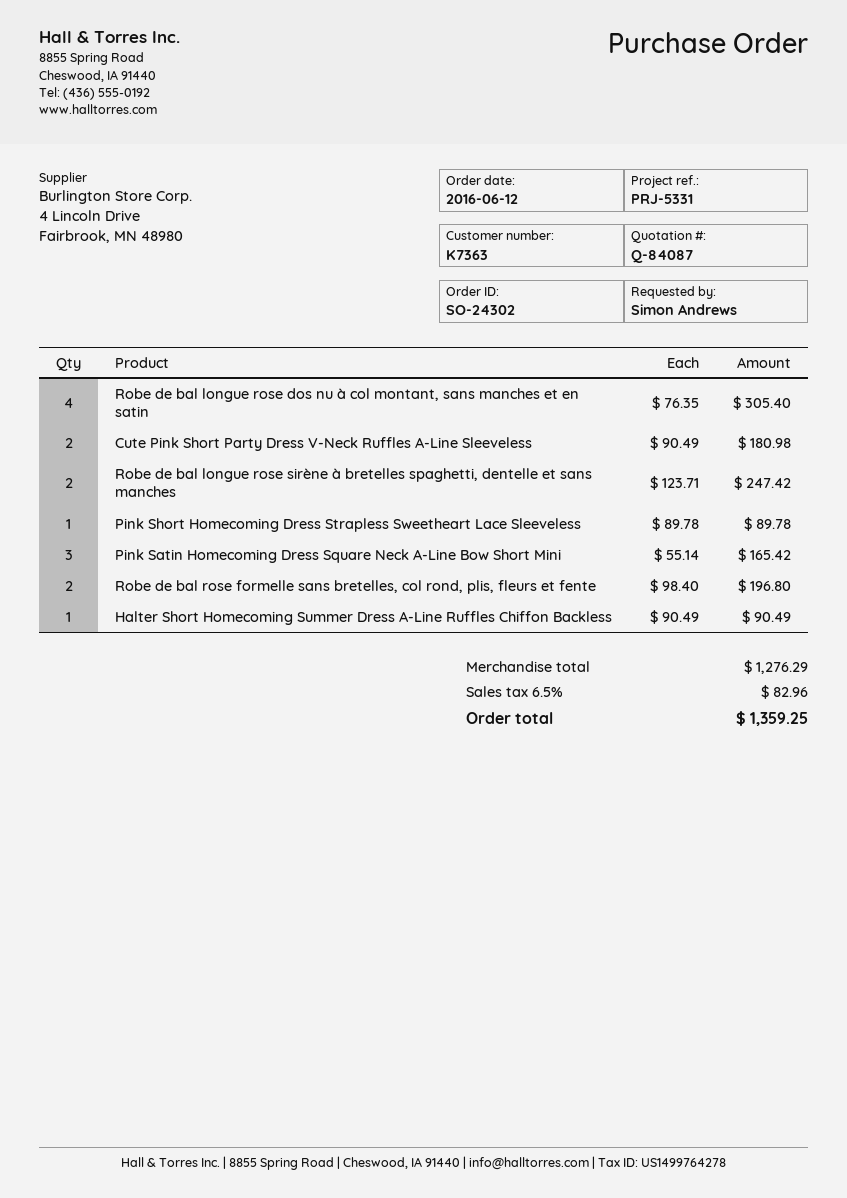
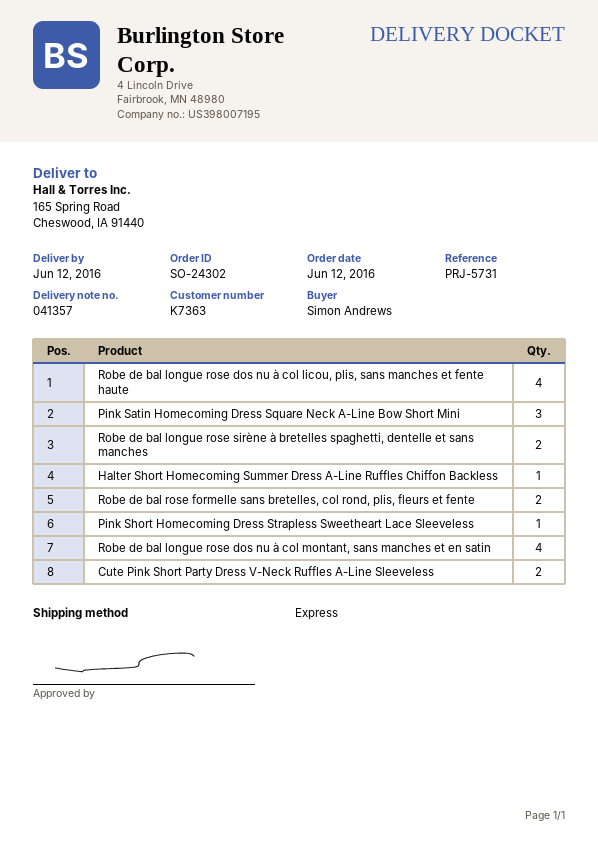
reference: PRJ-5331 -> PRJ-5731
Robe de bal longue rose dos nu à col licou, plis, sans manches et fente haute: none -> 4

